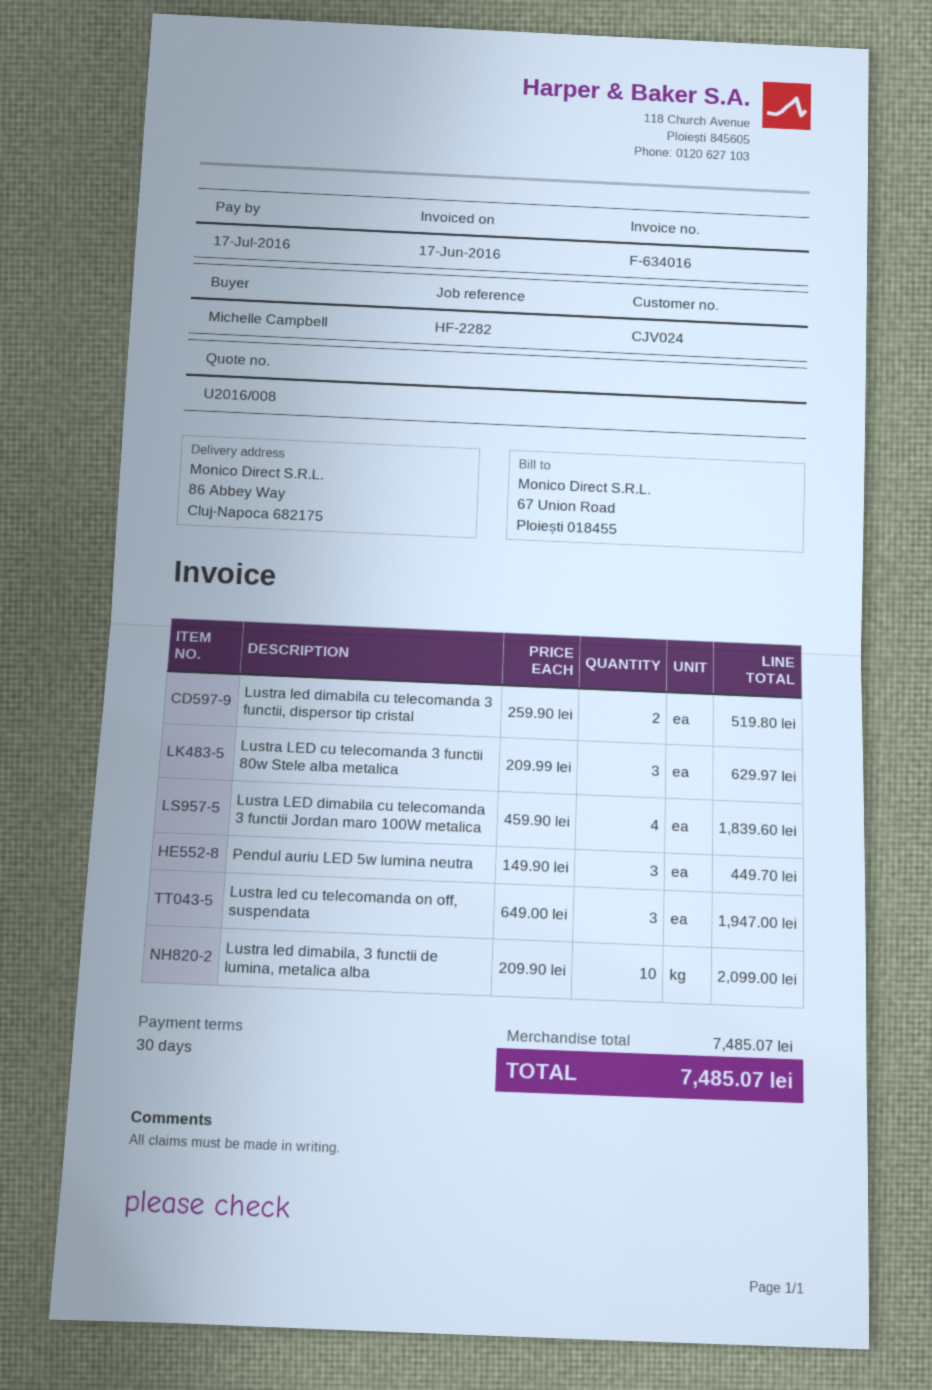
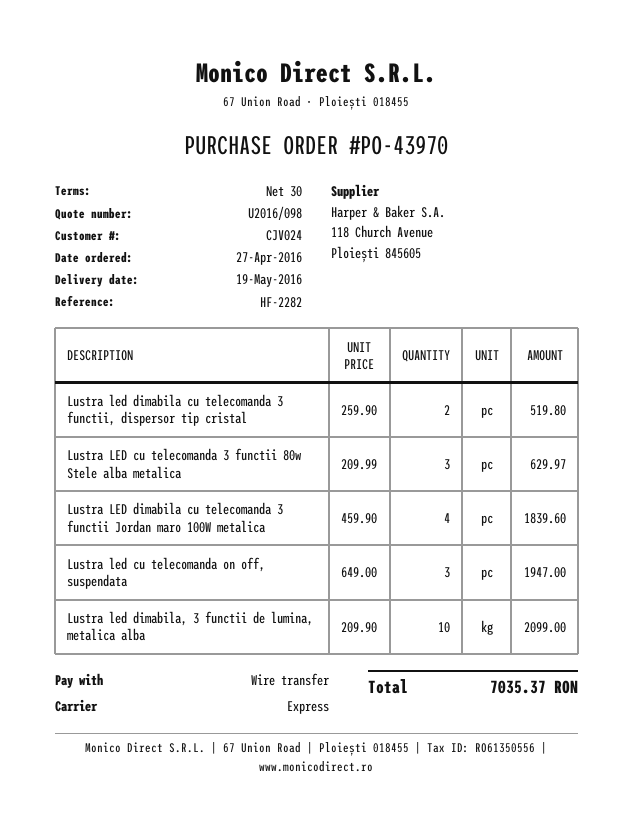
quote number: U2016/008 -> U2016/098
Pendul auriu LED 5w lumina neutra: 3 x 149.90 = 449.70 -> none
total: 7485.07 -> 7035.37

